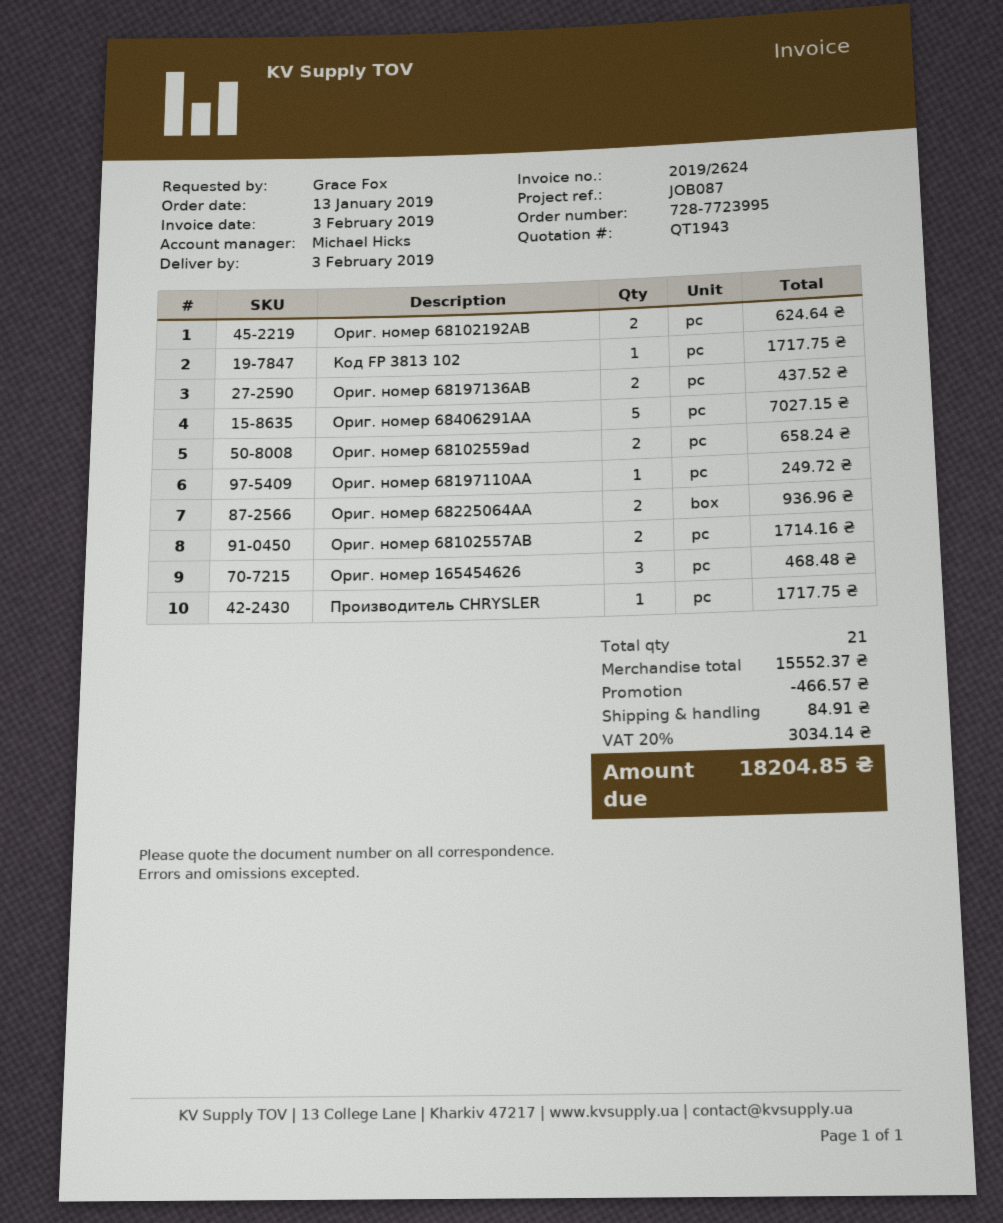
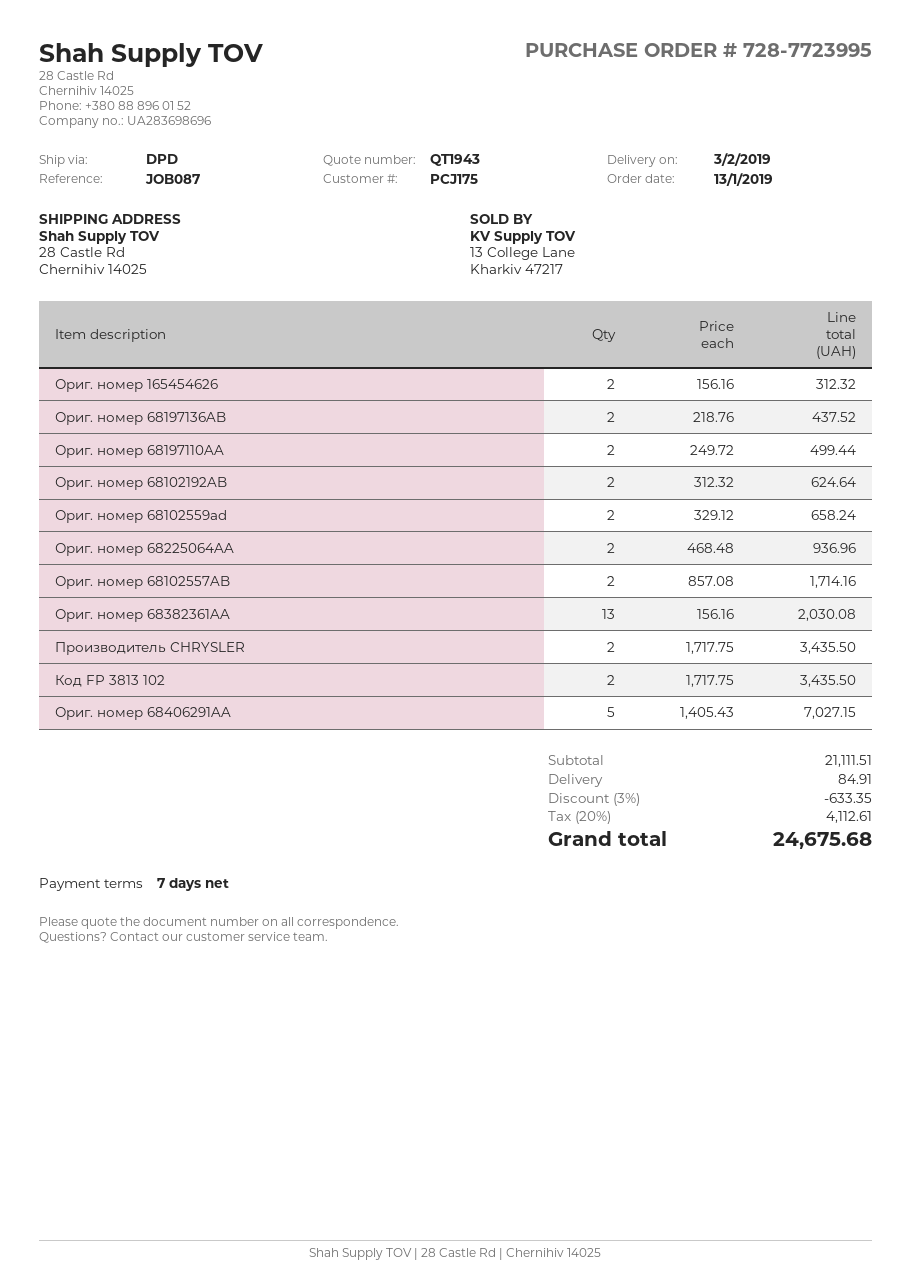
Код FP 3813 102: 1 for 1717.75 -> 2 for 3435.50
Ориг. номер 68197110AA: 1 for 249.72 -> 2 for 499.44
Ориг. номер 165454626: 3 for 468.48 -> 2 for 312.32
Производитель CHRYSLER: 1 for 1717.75 -> 2 for 3435.50
Ориг. номер 68382361AA: none -> 13 for 2030.08
subtotal: 15552.37 -> 21111.51
discount: 466.57 -> 633.35
tax: 20% = 3034.14 -> 20% = 4112.61
total: 18204.85 -> 24675.68

